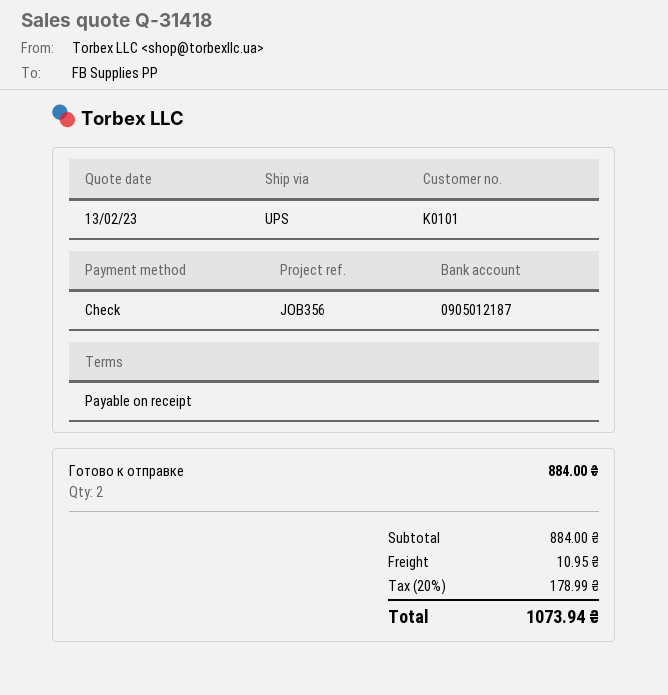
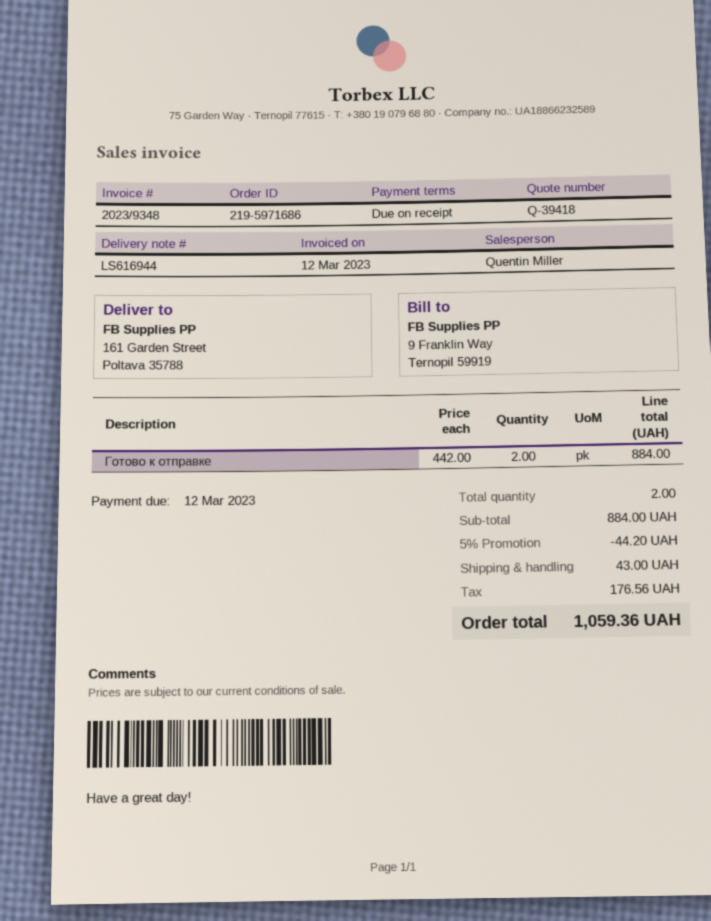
quote number: Q-31418 -> Q-39418
discount: none -> 5% = 44.20
shipping: 10.95 -> 43.00
tax: 178.99 -> 176.56
total: 1073.94 -> 1059.36

